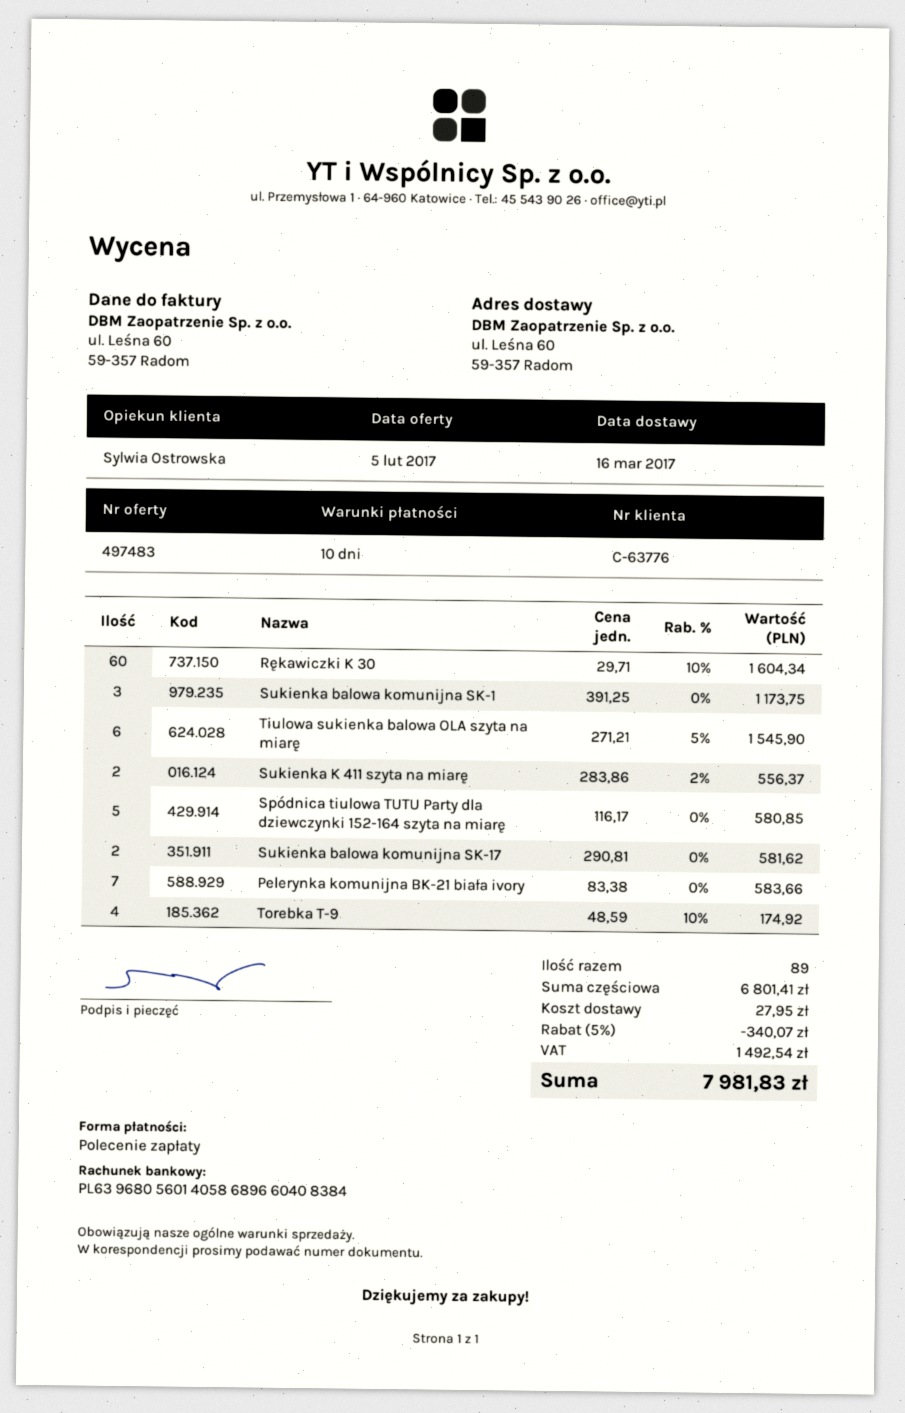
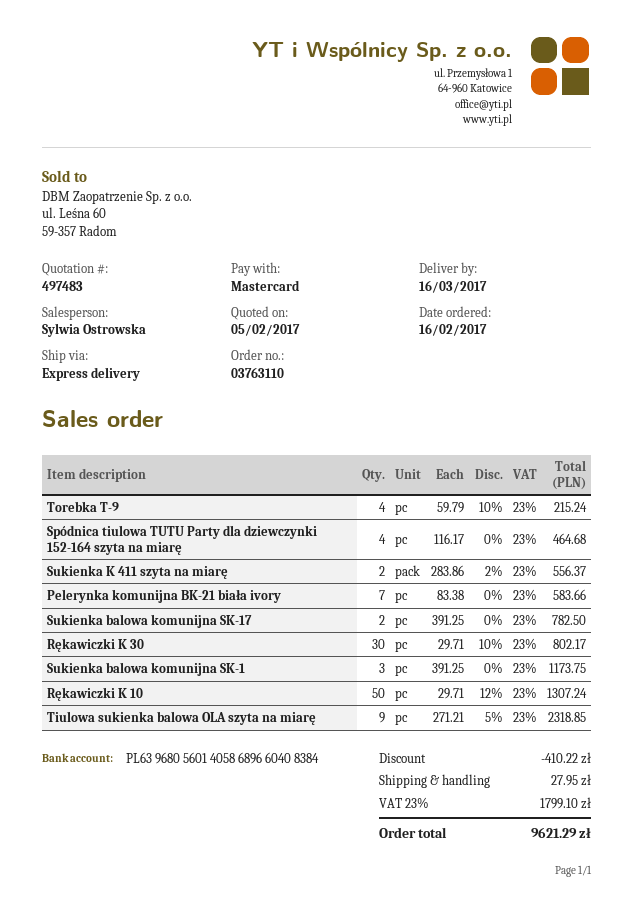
payment method: direct debit -> Mastercard
Rękawiczki K 30: 60 x 29.71 - 10% = 1604.34 -> 30 x 29.71 - 10% = 802.17
Tiulowa sukienka balowa OLA szyta na miarę: 6 x 271.21 - 5% = 1545.90 -> 9 x 271.21 - 5% = 2318.85
Spódnica tiulowa TUTU Party dla dziewczynki 152-164 szyta na miarę: 5 x 116.17 = 580.85 -> 4 x 116.17 = 464.68
Sukienka balowa komunijna SK-17: 2 x 290.81 = 581.62 -> 2 x 391.25 = 782.50
Torebka T-9: 4 x 48.59 - 10% = 174.92 -> 4 x 59.79 - 10% = 215.24
Rękawiczki K 10: none -> 50 x 29.71 - 12% = 1307.24
discount: 340.07 -> 410.22
tax: 1492.54 -> 1799.10
total: 7981.83 -> 9621.29

